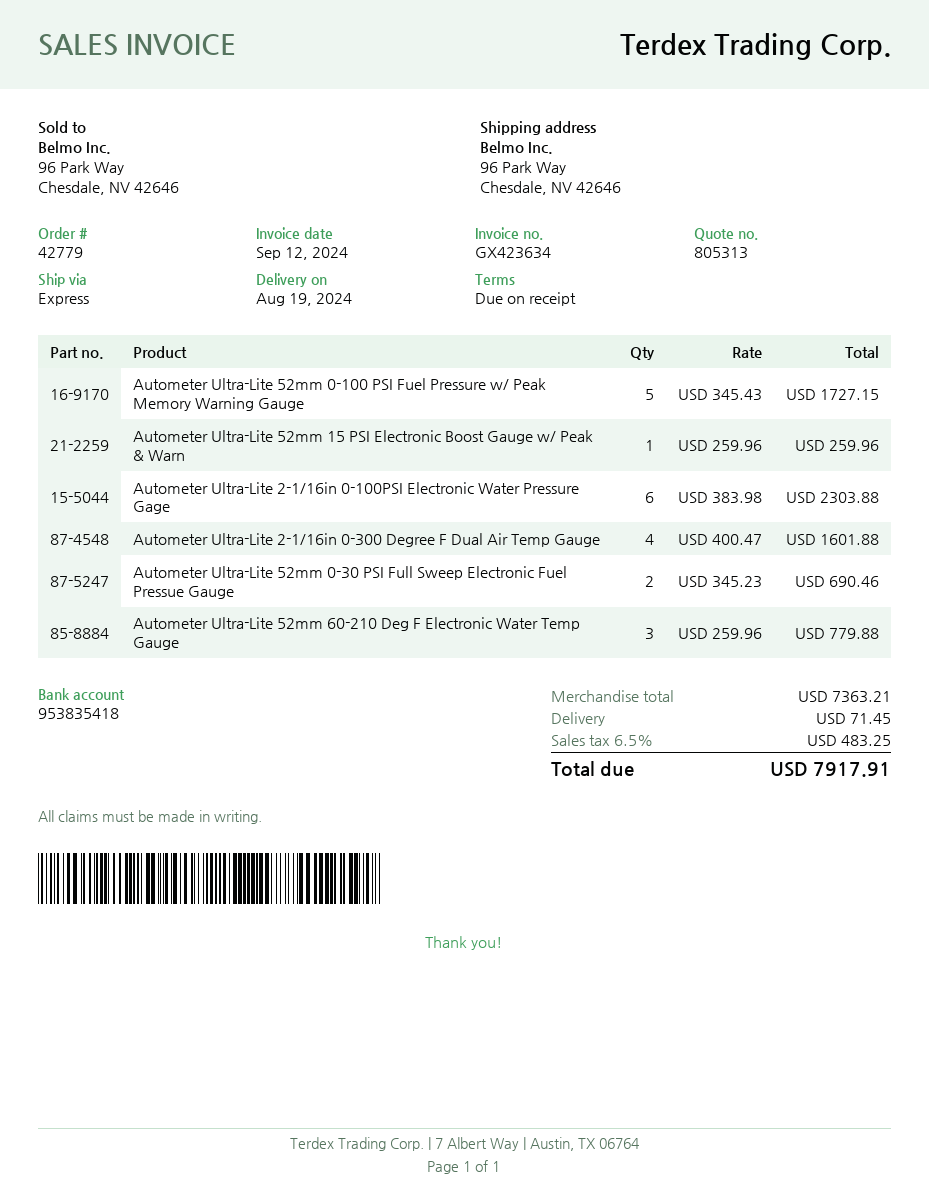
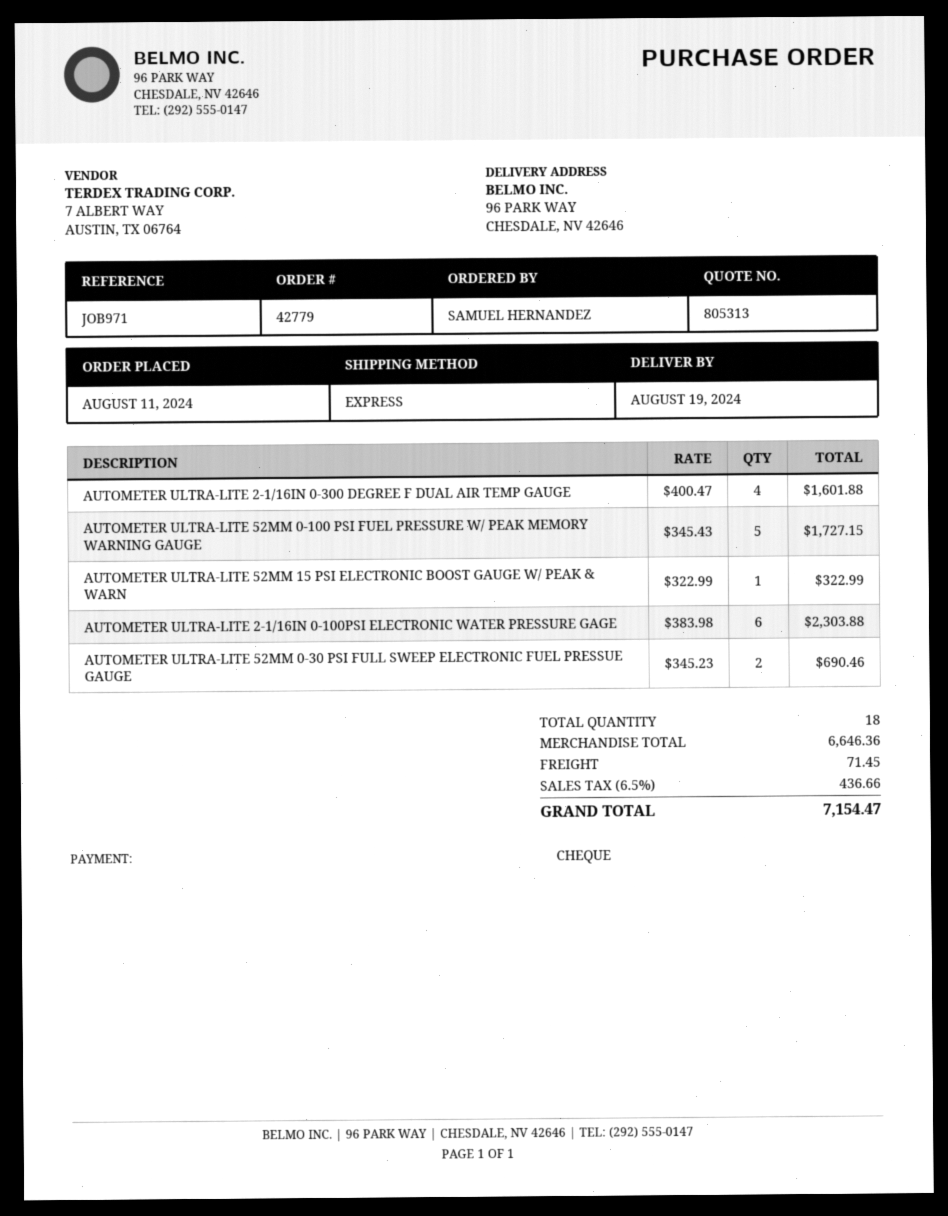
Autometer Ultra-Lite 52mm 15 PSI Electronic Boost Gauge w/ Peak & Warn: 1 x 259.96 = 259.96 -> 1 x 322.99 = 322.99
Autometer Ultra-Lite 52mm 60-210 Deg F Electronic Water Temp Gauge: 3 x 259.96 = 779.88 -> none
subtotal: 7363.21 -> 6646.36
tax: 6.5% = 483.25 -> 6.5% = 436.66
total: 7917.91 -> 7154.47

